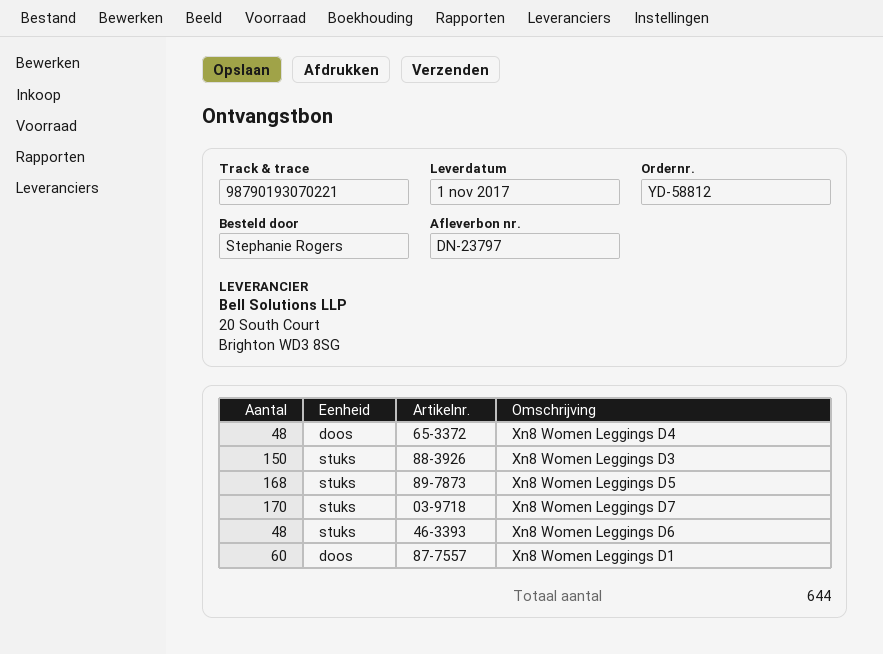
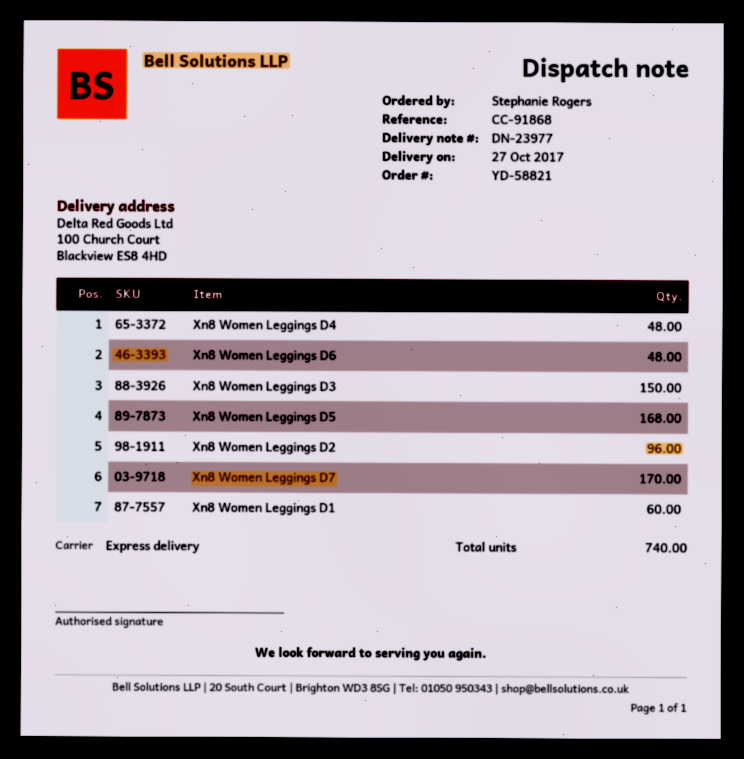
order number: YD-58812 -> YD-58821
delivery note number: DN-23797 -> DN-23977
delivery date: 2017-11-01 -> 2017-10-27
Xn8 Women Leggings D2: none -> 96
total quantity: 644 -> 740

